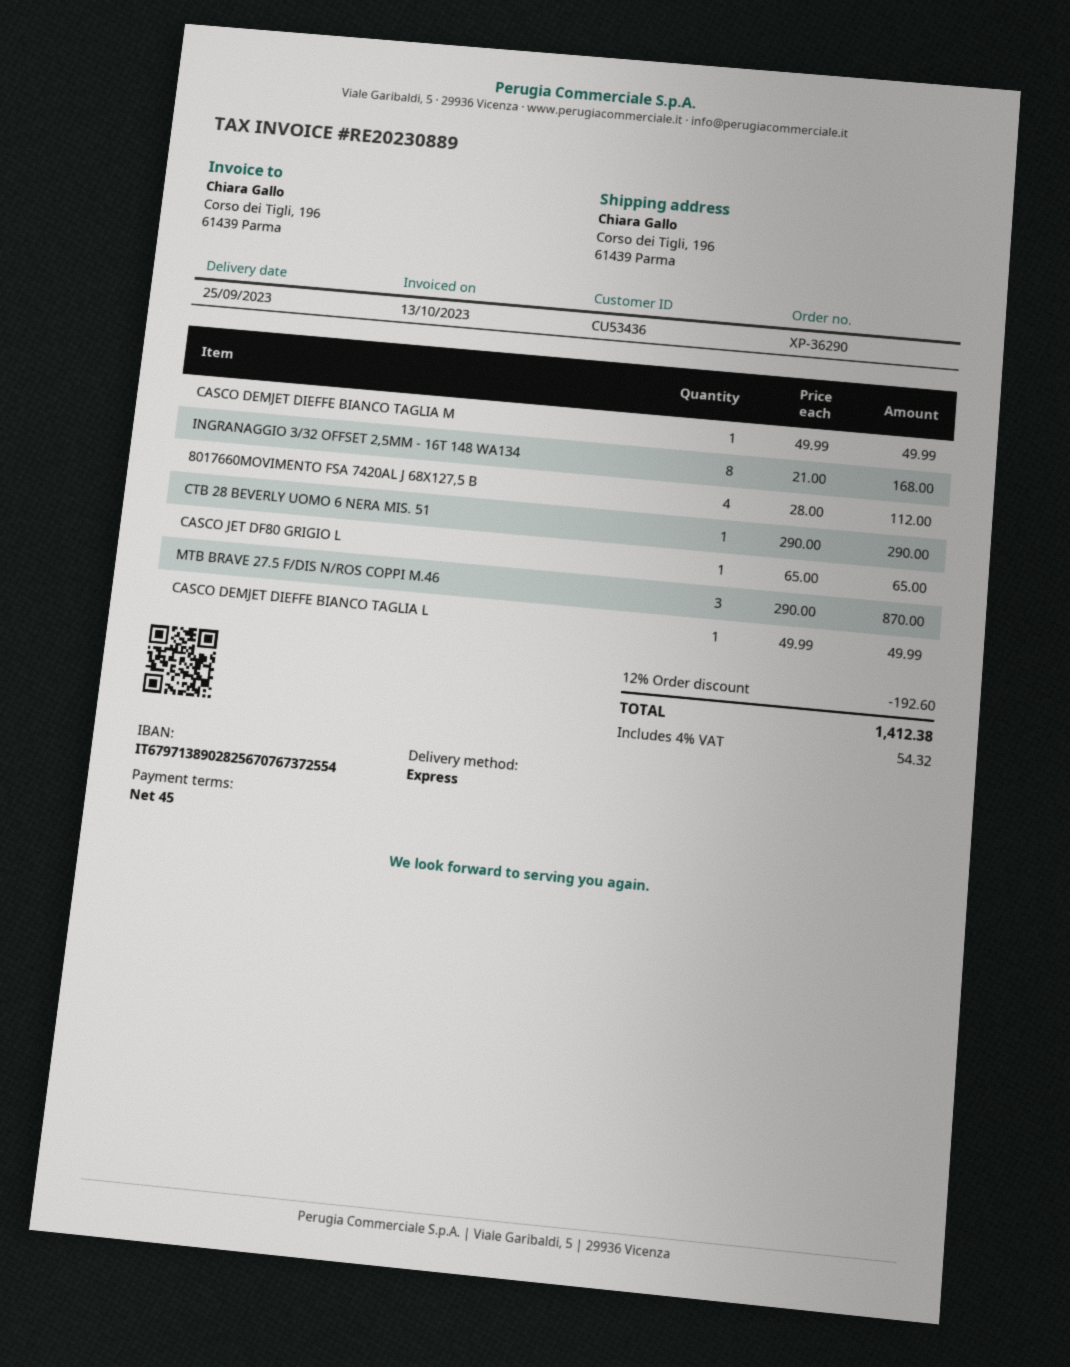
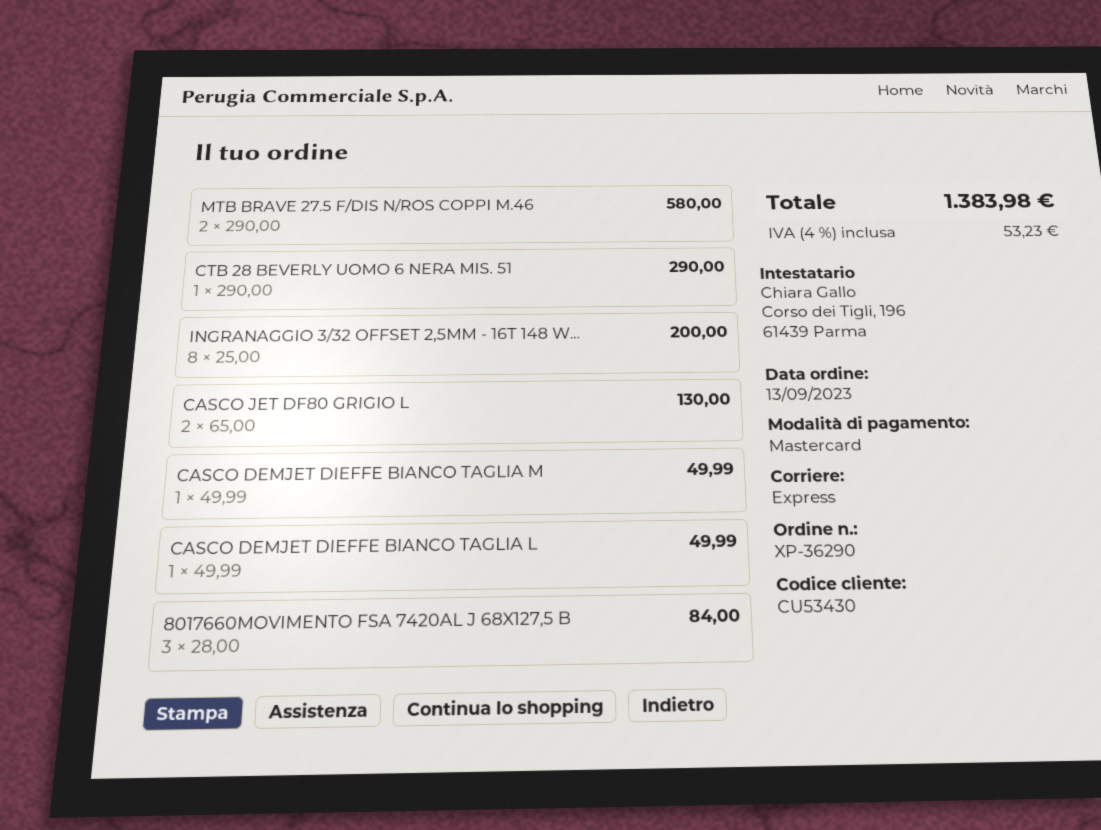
customer number: CU53436 -> CU53430
INGRANAGGIO 3/32 OFFSET 2,5MM - 16T 148 WA134: 8 x 21.00 = 168.00 -> 8 x 25.00 = 200.00
8017660MOVIMENTO FSA 7420AL J 68X127,5 B: 4 x 28.00 = 112.00 -> 3 x 28.00 = 84.00
CASCO JET DF80 GRIGIO L: 1 x 65.00 = 65.00 -> 2 x 65.00 = 130.00
MTB BRAVE 27.5 F/DIS N/ROS COPPI M.46: 3 x 290.00 = 870.00 -> 2 x 290.00 = 580.00
discount: 12% = 192.60 -> none
tax: 4% = 54.32 -> 4% = 53.23
total: 1412.38 -> 1383.98

